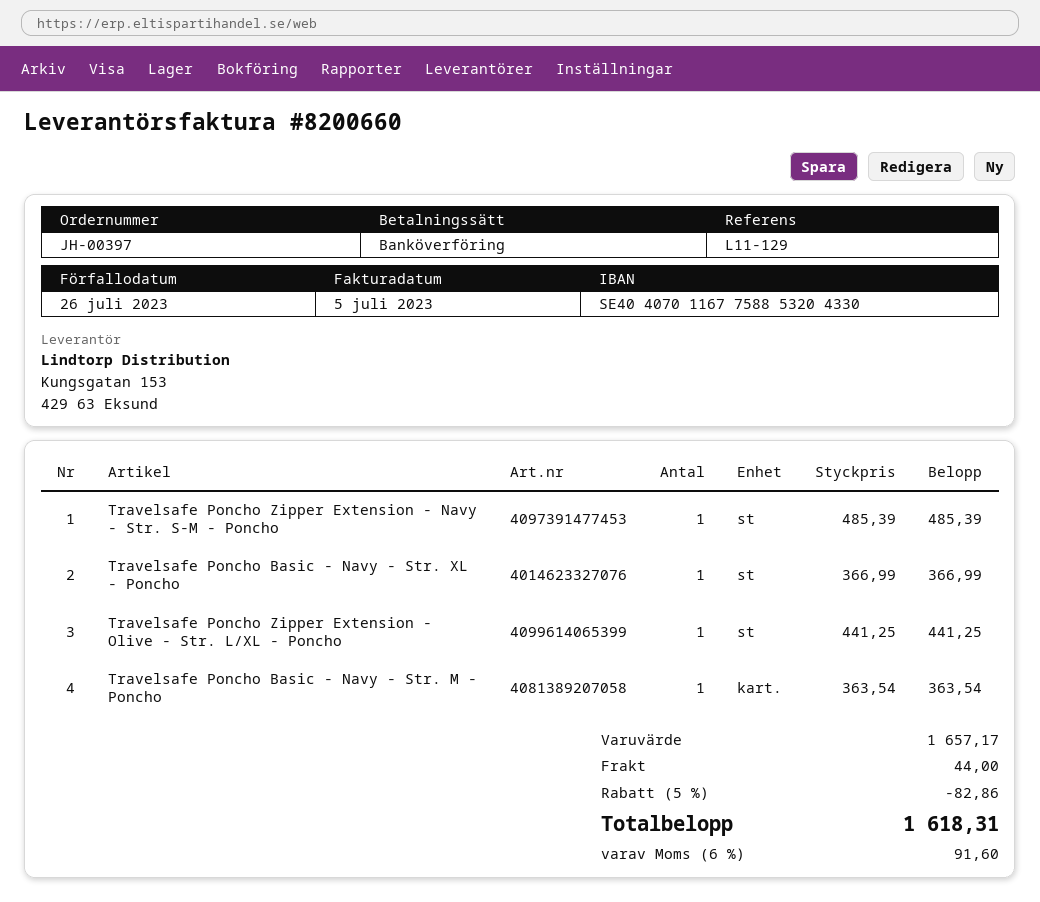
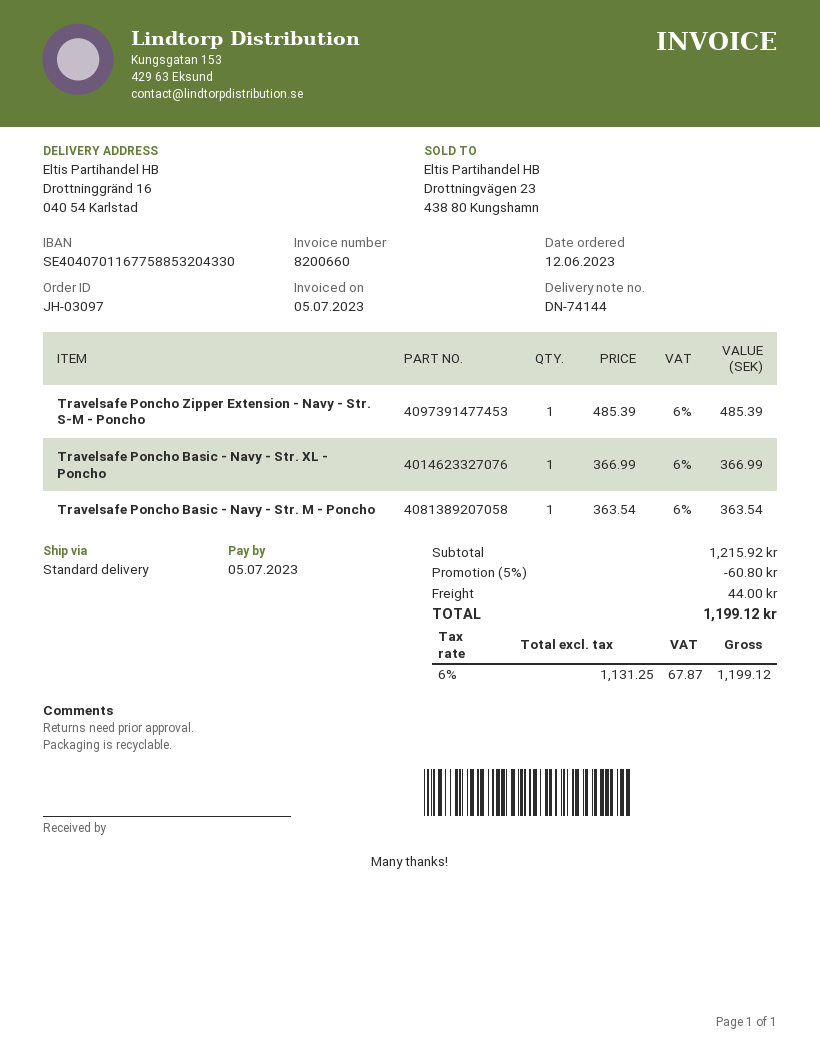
order number: JH-00397 -> JH-03097
due date: 2023-07-26 -> 2023-07-05
Travelsafe Poncho Zipper Extension - Olive - Str. L/XL - Poncho: 1 x 441.25 = 441.25 -> none
subtotal: 1657.17 -> 1215.92
discount: 5% = 82.86 -> 5% = 60.80
tax: 6% = 91.60 -> 6% = 67.87
total: 1618.31 -> 1199.12

